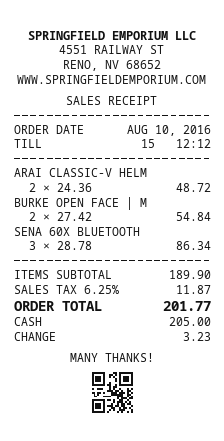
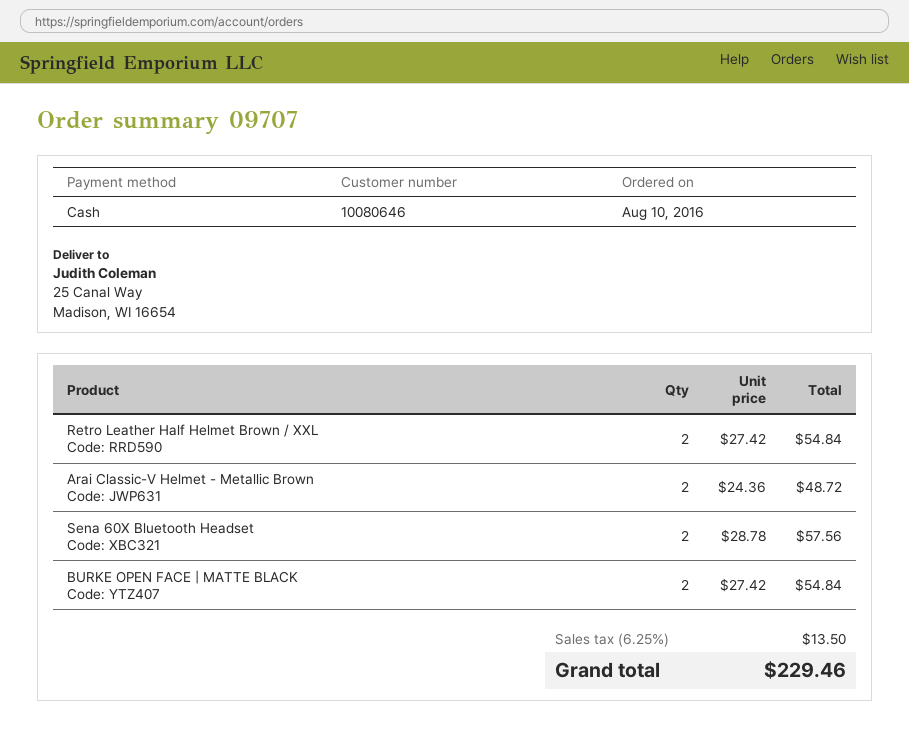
SENA 60X BLUETOOTH: 3 x 28.78 = 86.34 -> 2 x 28.78 = 57.56
Retro Leather Half Helmet Brown / XXL: none -> 2 x 27.42 = 54.84
tax: 6.25% = 11.87 -> 6.25% = 13.50
total: 201.77 -> 229.46

